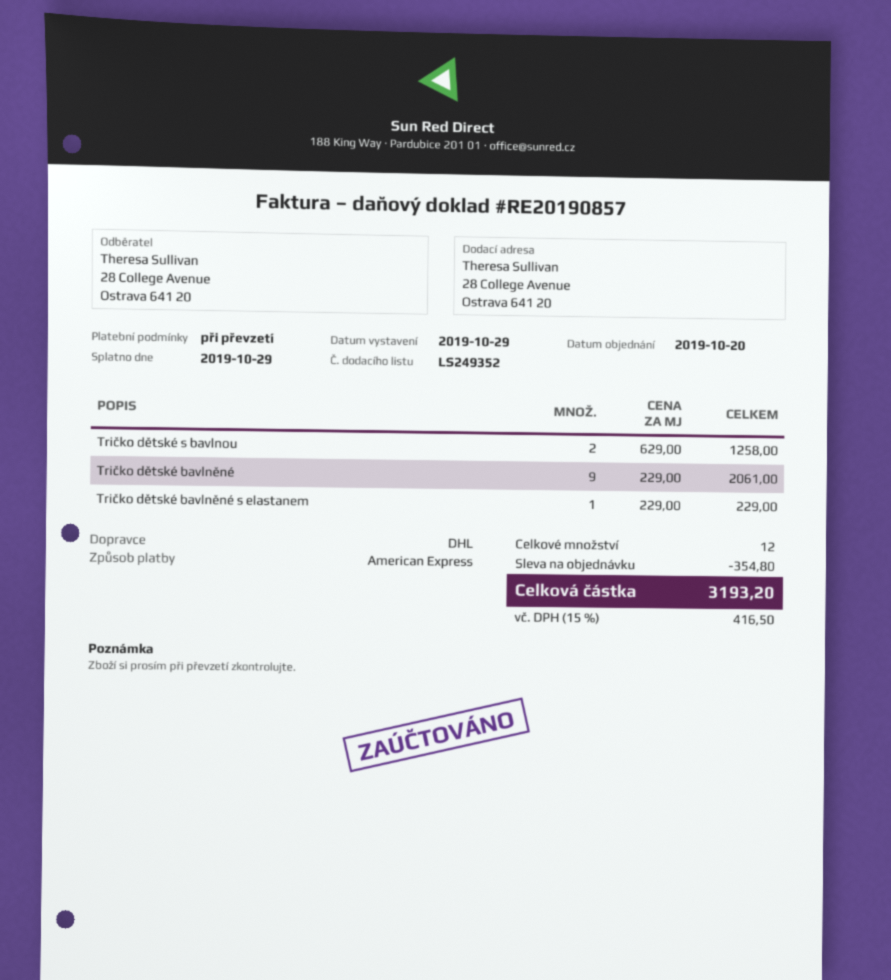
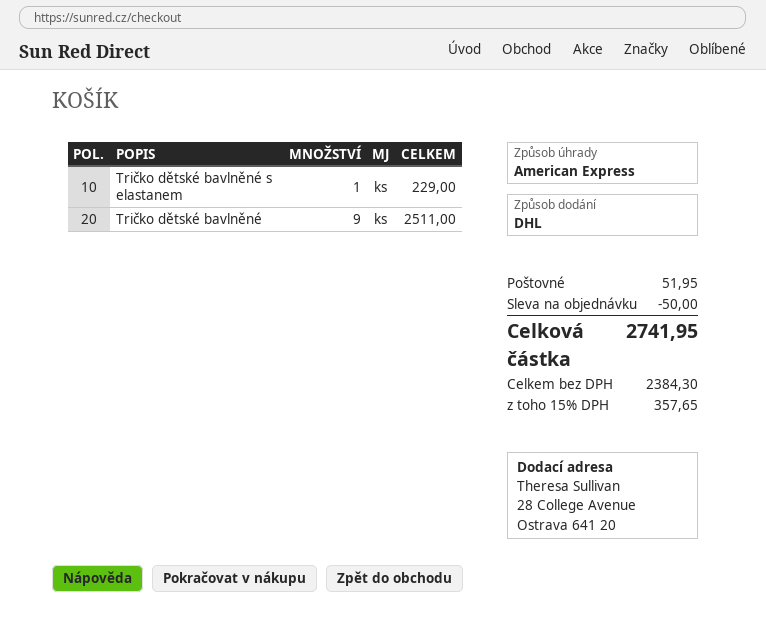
Tričko dětské s bavlnou: 2 for 1258.00 -> none
Tričko dětské bavlněné: 9 for 2061.00 -> 9 for 2511.00
discount: 354.80 -> 50.00
shipping: none -> 51.95
tax: 15% = 416.50 -> 15% = 357.65
total: 3193.20 -> 2741.95

